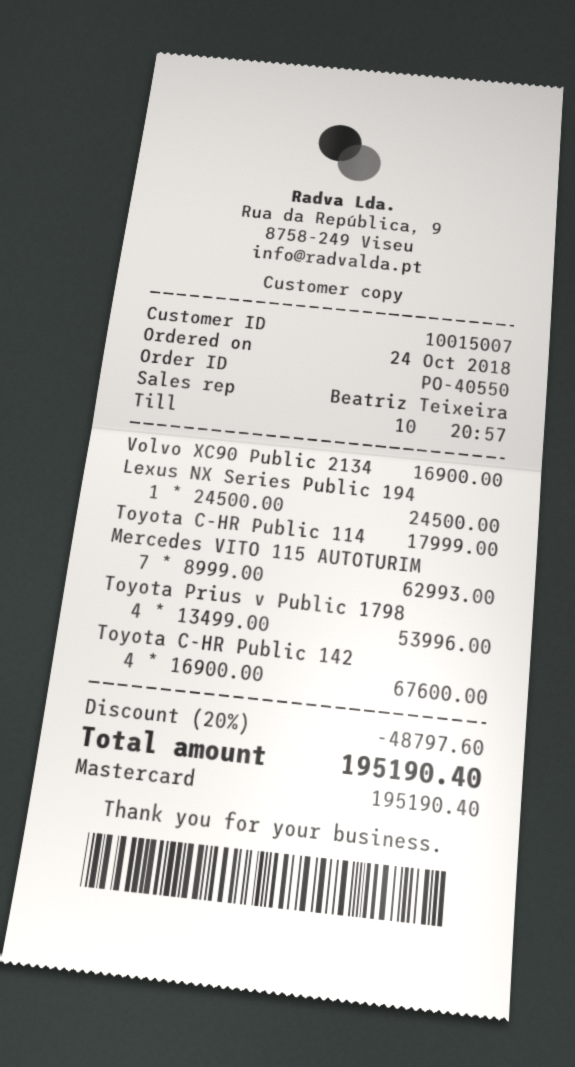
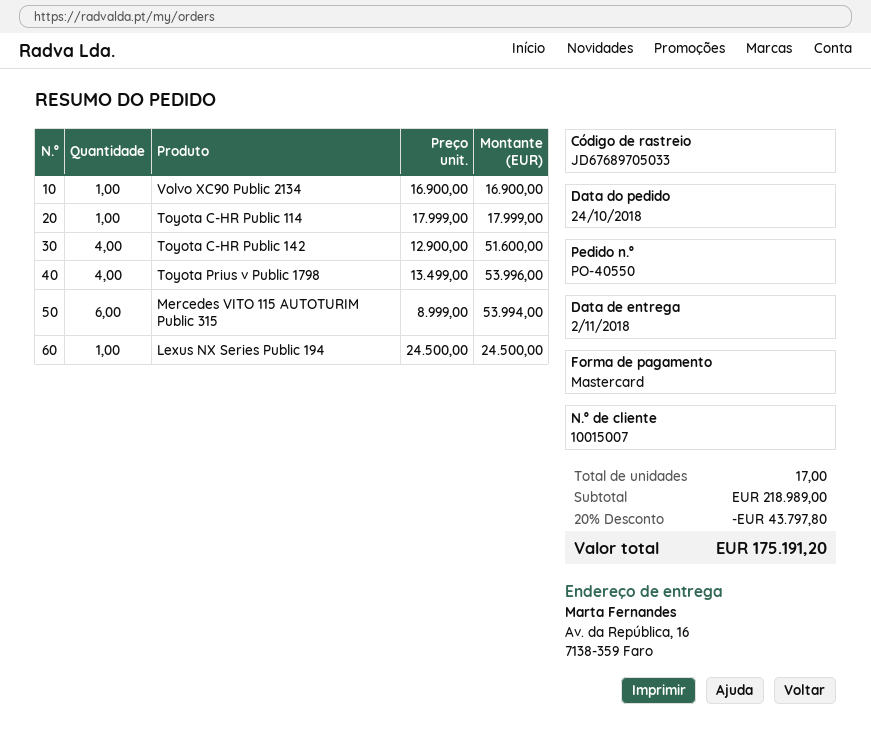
Mercedes VITO 115 AUTOTURIM: 7 x 8999.00 = 62993.00 -> 6 x 8999.00 = 53994.00
Toyota C-HR Public 142: 4 x 16900.00 = 67600.00 -> 4 x 12900.00 = 51600.00
discount: 20% = 48797.60 -> 20% = 43797.80
total: 195190.40 -> 175191.20

